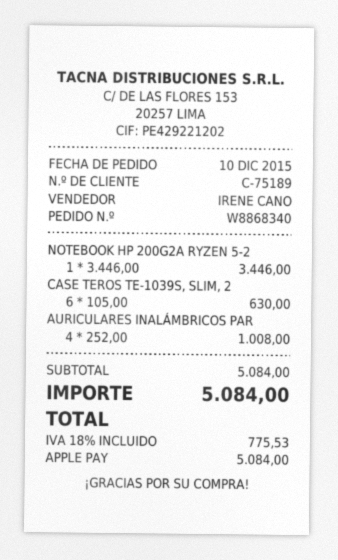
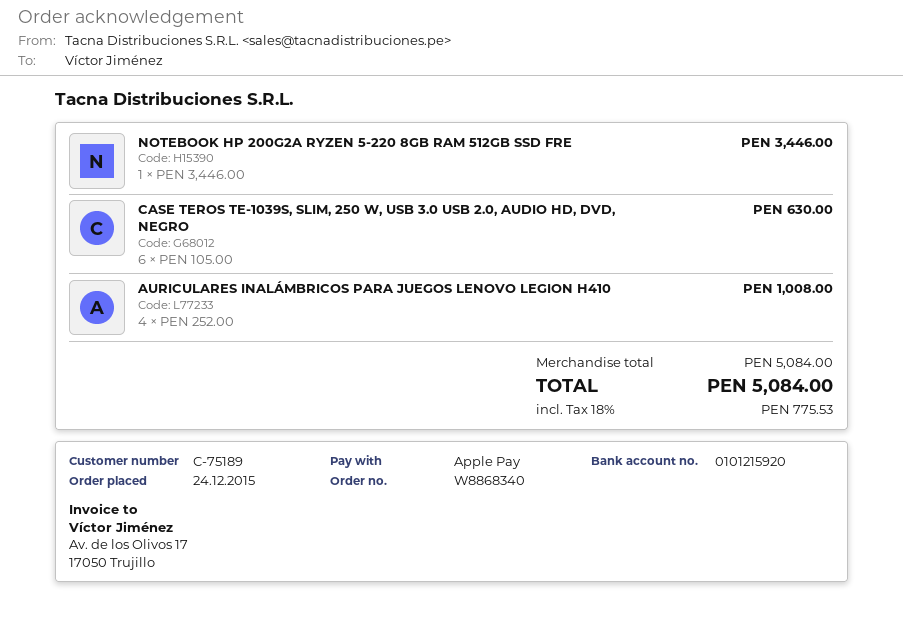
order date: 2015-12-10 -> 2015-12-24

